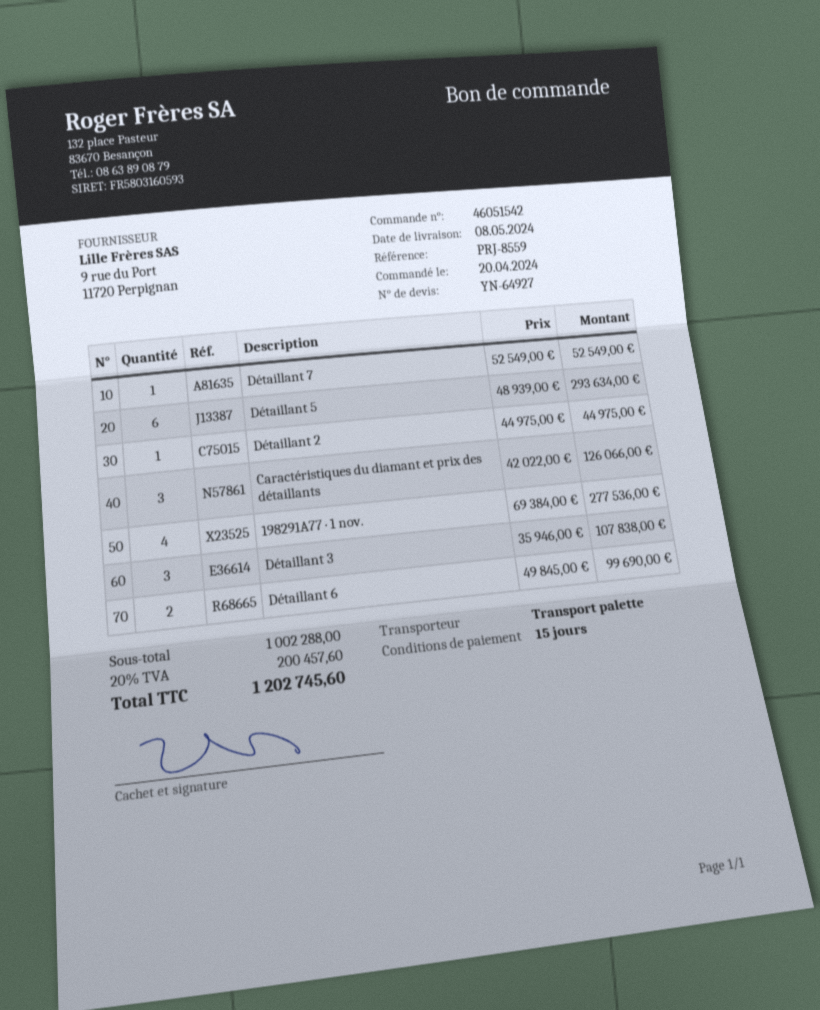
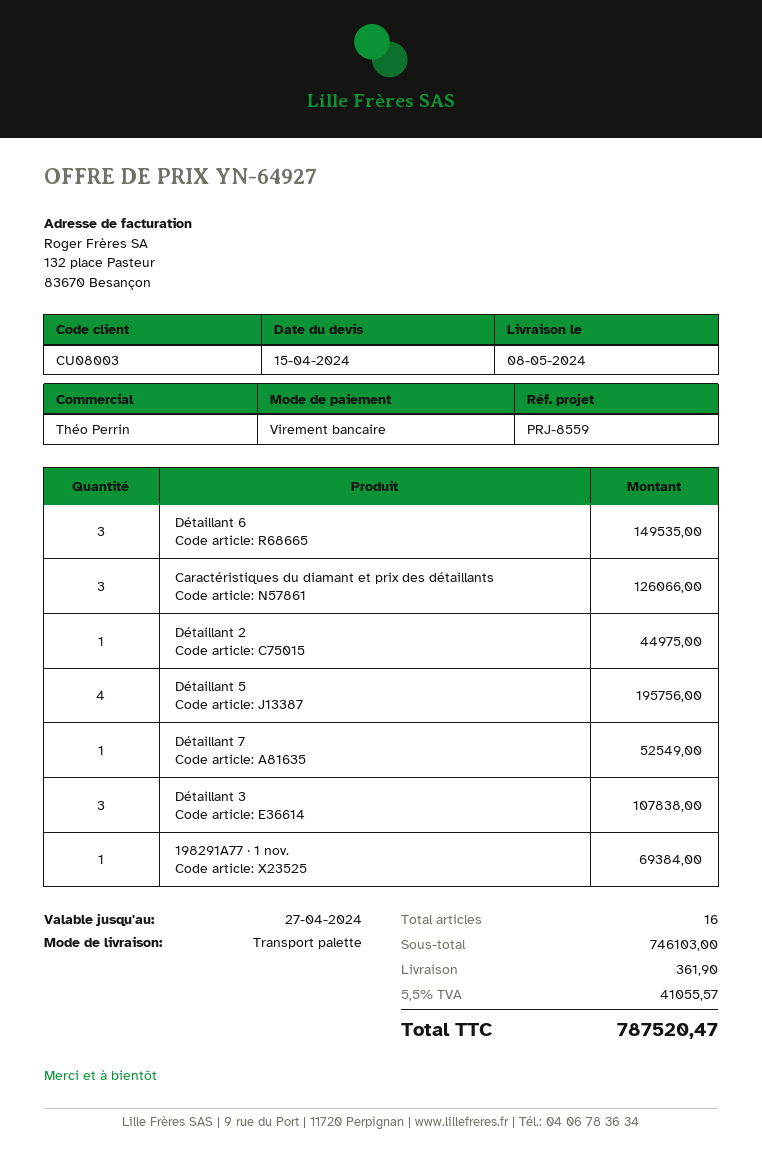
Détaillant 5: 6 for 293634.00 -> 4 for 195756.00
198291A77 · 1 nov.: 4 for 277536.00 -> 1 for 69384.00
Détaillant 6: 2 for 99690.00 -> 3 for 149535.00
subtotal: 1002288.00 -> 746103.00
shipping: none -> 361.90
tax: 20% = 200457.60 -> 5.5% = 41055.57
total: 1202745.60 -> 787520.47

